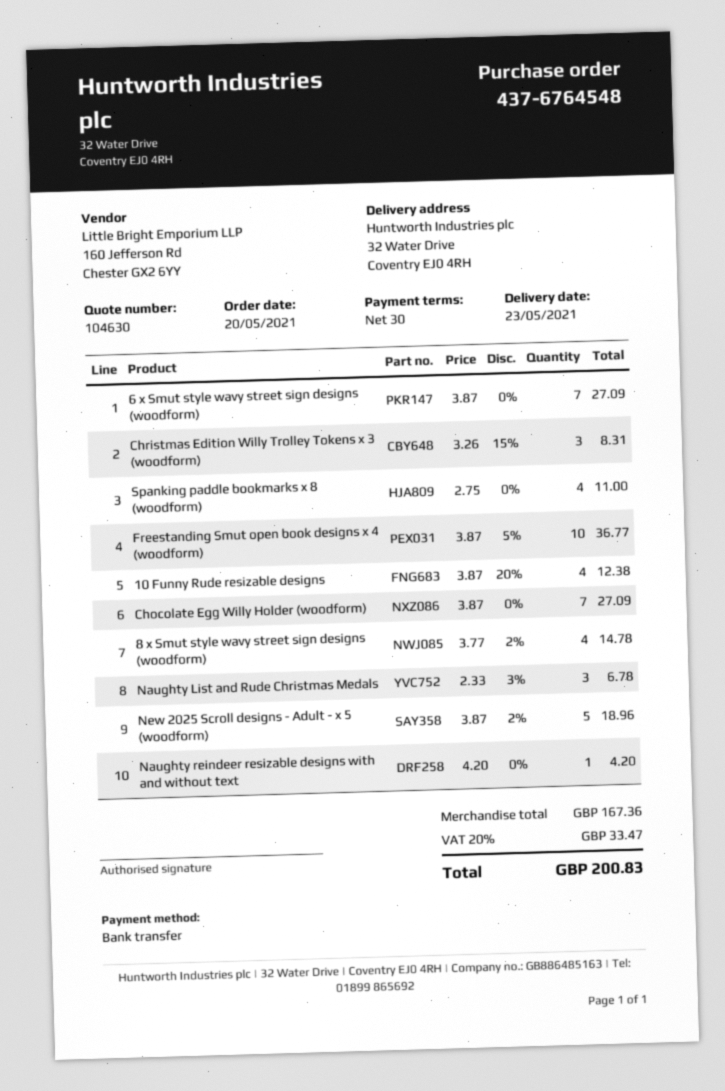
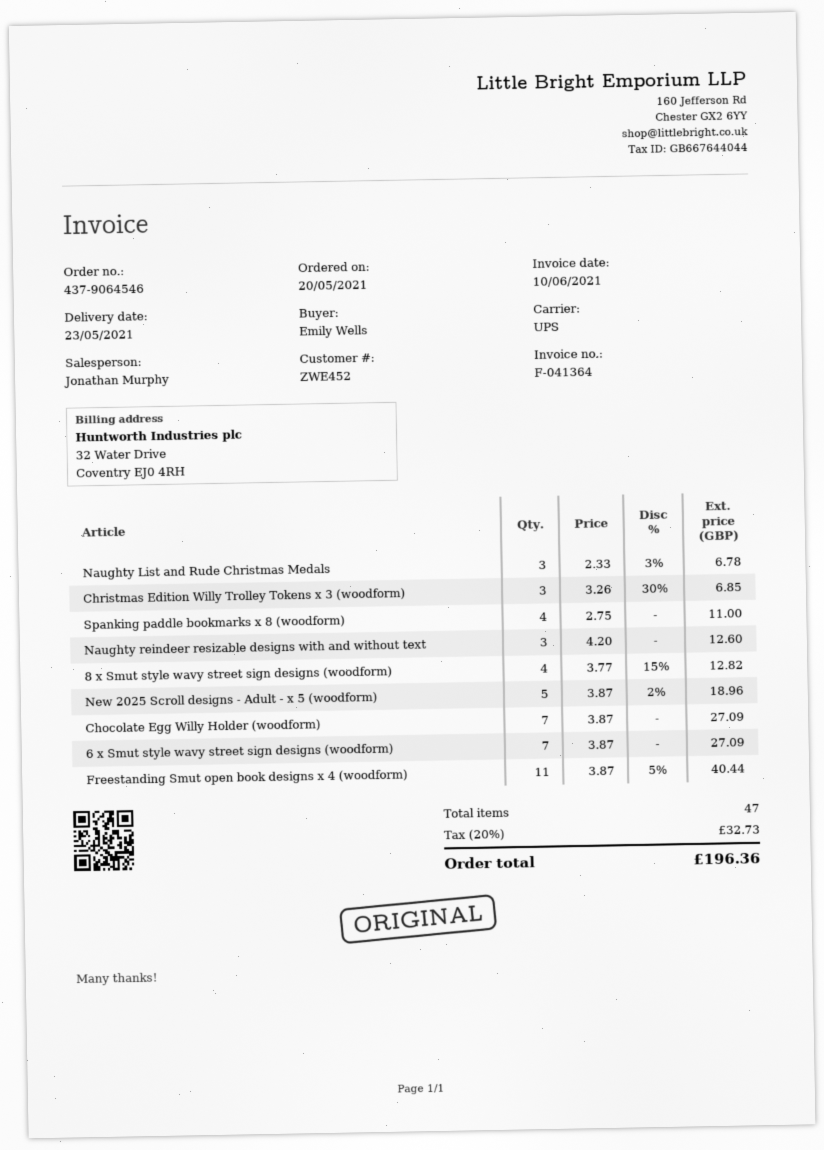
order number: 437-6764548 -> 437-9064546
Christmas Edition Willy Trolley Tokens x 3 (woodform): 3 x 3.26 - 15% = 8.31 -> 3 x 3.26 - 30% = 6.85
Freestanding Smut open book designs x 4 (woodform): 10 x 3.87 - 5% = 36.77 -> 11 x 3.87 - 5% = 40.44
10 Funny Rude resizable designs: 4 x 3.87 - 20% = 12.38 -> none
8 x Smut style wavy street sign designs (woodform): 4 x 3.77 - 2% = 14.78 -> 4 x 3.77 - 15% = 12.82
Naughty reindeer resizable designs with and without text: 1 x 4.20 = 4.20 -> 3 x 4.20 = 12.60
tax: 20% = 33.47 -> 20% = 32.73
total: 200.83 -> 196.36

